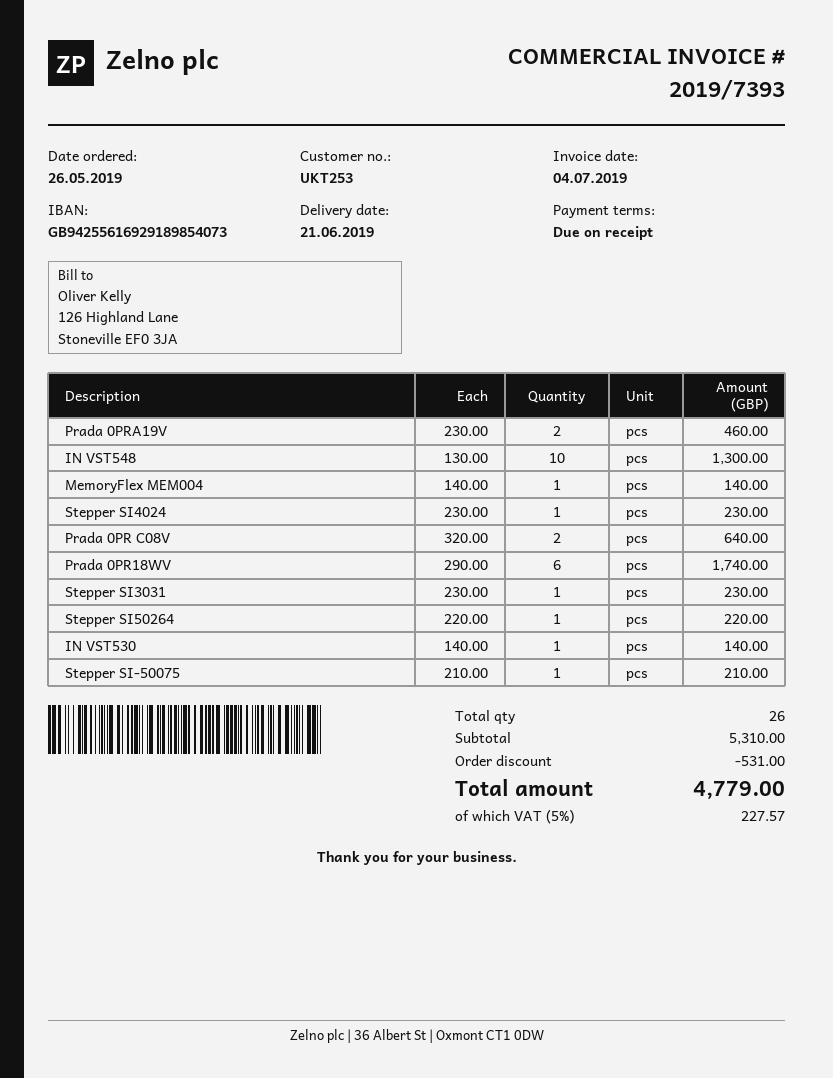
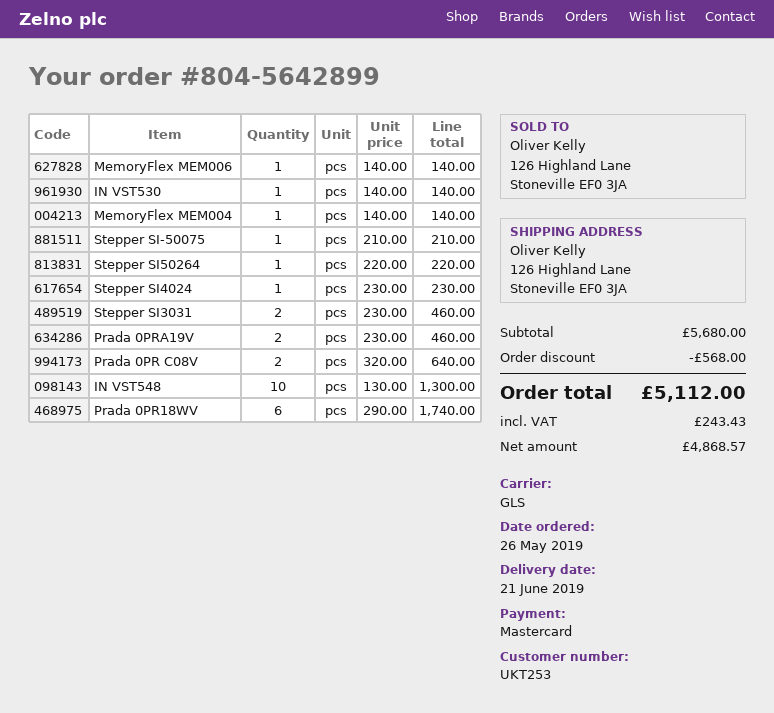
Stepper SI3031: 1 x 230.00 = 230.00 -> 2 x 230.00 = 460.00
MemoryFlex MEM006: none -> 1 x 140.00 = 140.00
subtotal: 5310.00 -> 5680.00
discount: 531.00 -> 568.00
tax: 227.57 -> 243.43
total: 4779.00 -> 5112.00

